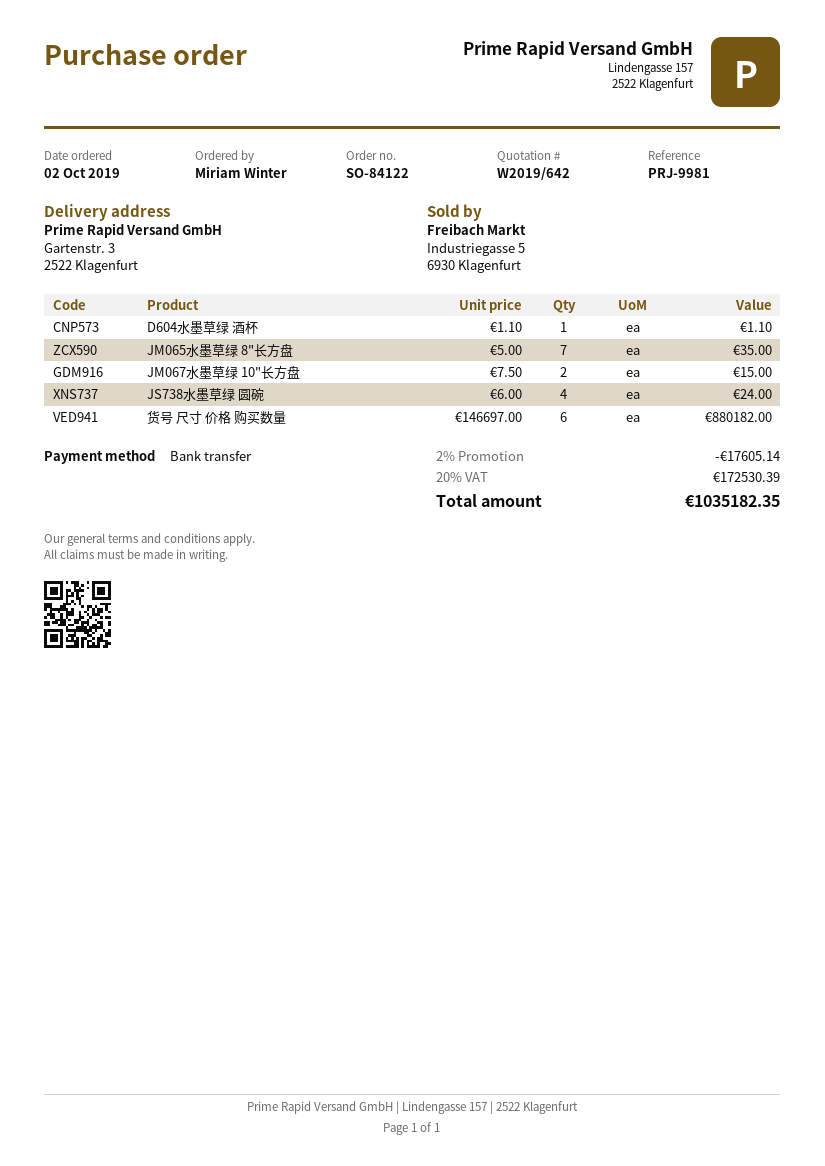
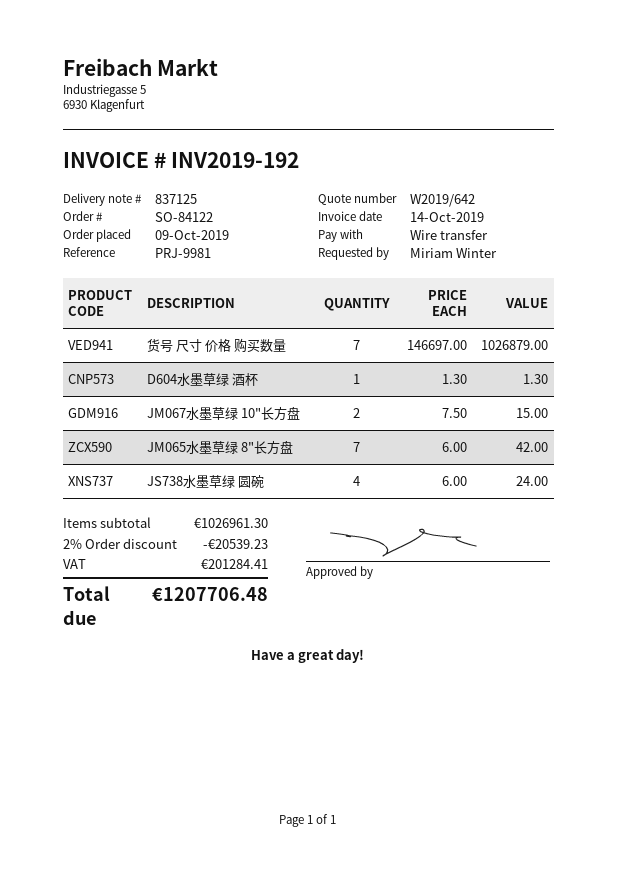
order date: 2019-10-02 -> 2019-10-09
D604水墨草绿 酒杯: 1 x 1.10 = 1.10 -> 1 x 1.30 = 1.30
JM065水墨草绿 8"长方盘: 7 x 5.00 = 35.00 -> 7 x 6.00 = 42.00
货号 尺寸 价格 购买数量: 6 x 146697.00 = 880182.00 -> 7 x 146697.00 = 1026879.00
discount: 2% = 17605.14 -> 2% = 20539.23
tax: 172530.39 -> 201284.41
total: 1035182.35 -> 1207706.48

